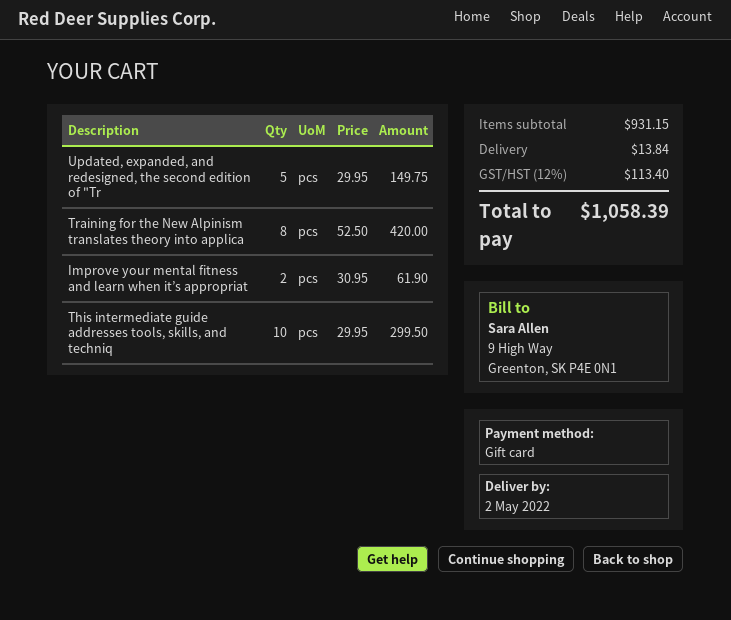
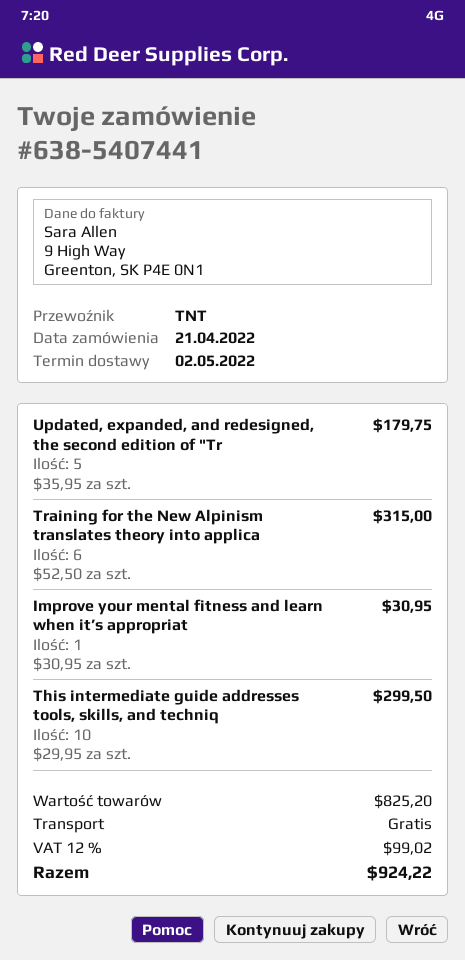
Updated, expanded, and redesigned, the second edition of "Tr: 5 x 29.95 = 149.75 -> 5 x 35.95 = 179.75
Training for the New Alpinism translates theory into applica: 8 x 52.50 = 420.00 -> 6 x 52.50 = 315.00
Improve your mental fitness and learn when it’s appropriat: 2 x 30.95 = 61.90 -> 1 x 30.95 = 30.95
subtotal: 931.15 -> 825.20
shipping: 13.84 -> 0.00
tax: 12% = 113.40 -> 12% = 99.02
total: 1058.39 -> 924.22

